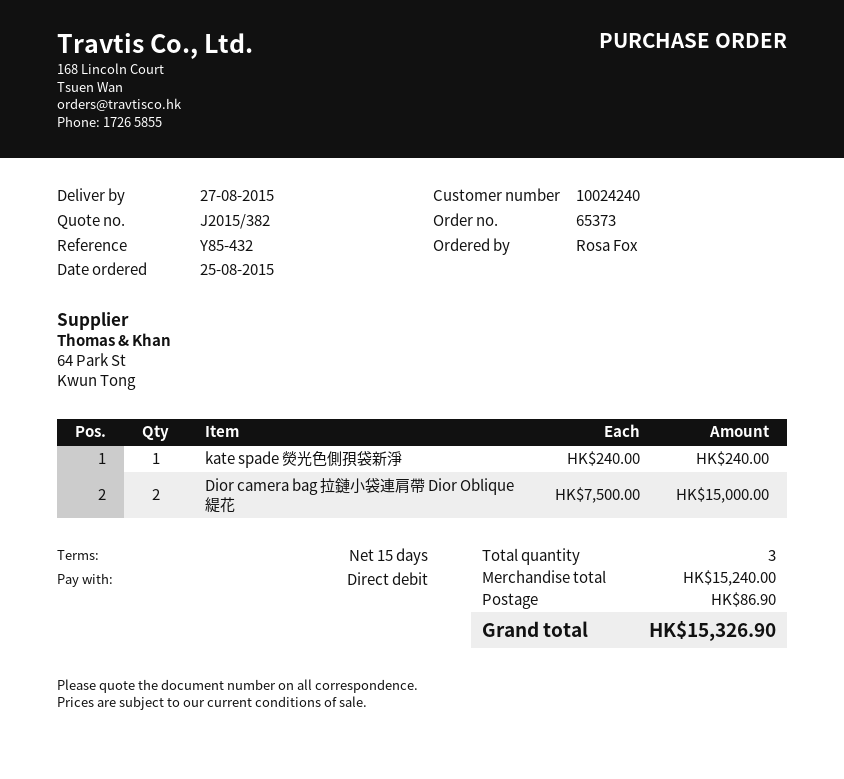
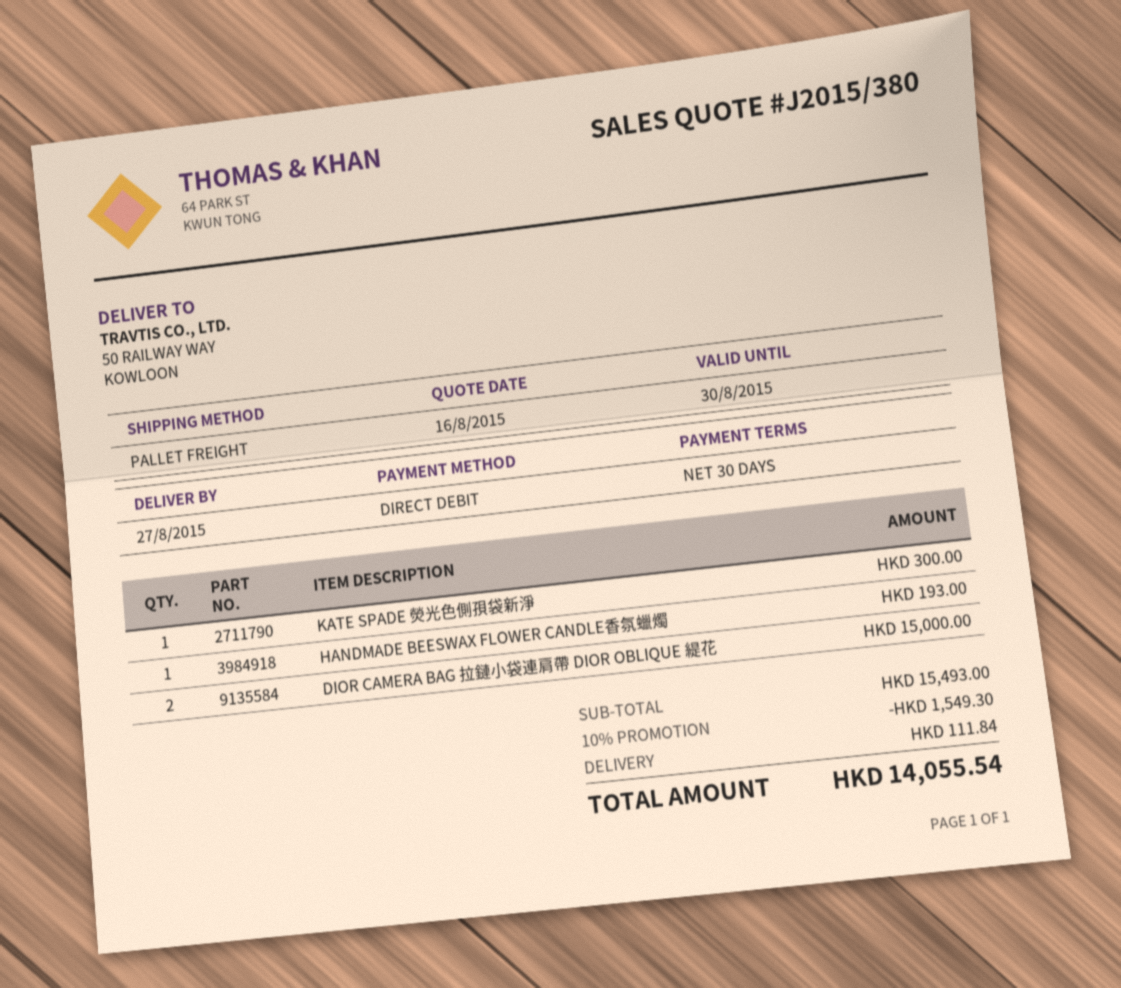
quote number: J2015/382 -> J2015/380
payment terms: 15 days -> 30 days
kate spade 熒光色側孭袋新淨: 1 for 240.00 -> 1 for 300.00
HANDMADE BEESWAX FLOWER CANDLE香氛蠟燭: none -> 1 for 193.00
subtotal: 15240.00 -> 15493.00
discount: none -> 10% = 1549.30
shipping: 86.90 -> 111.84
total: 15326.90 -> 14055.54

